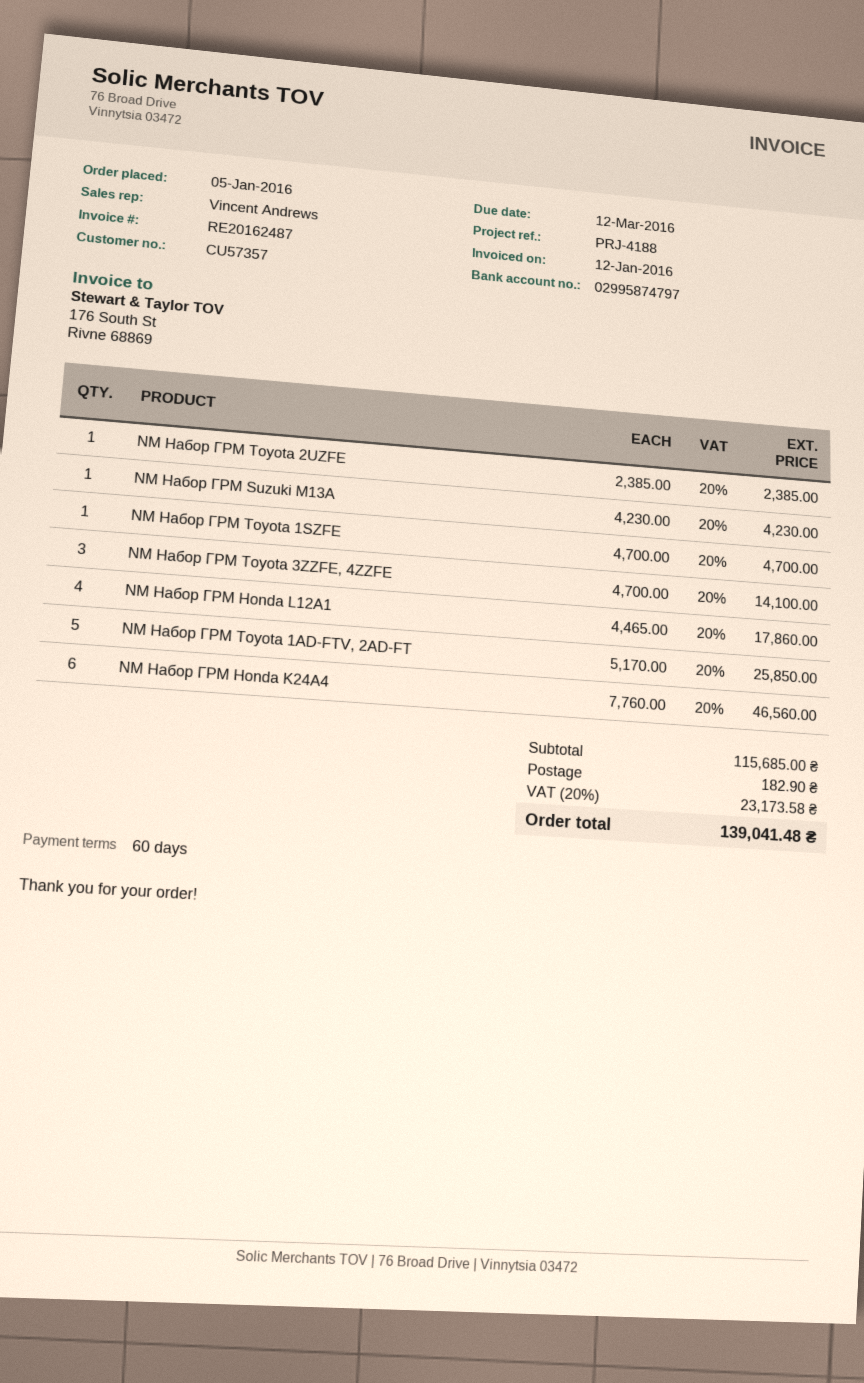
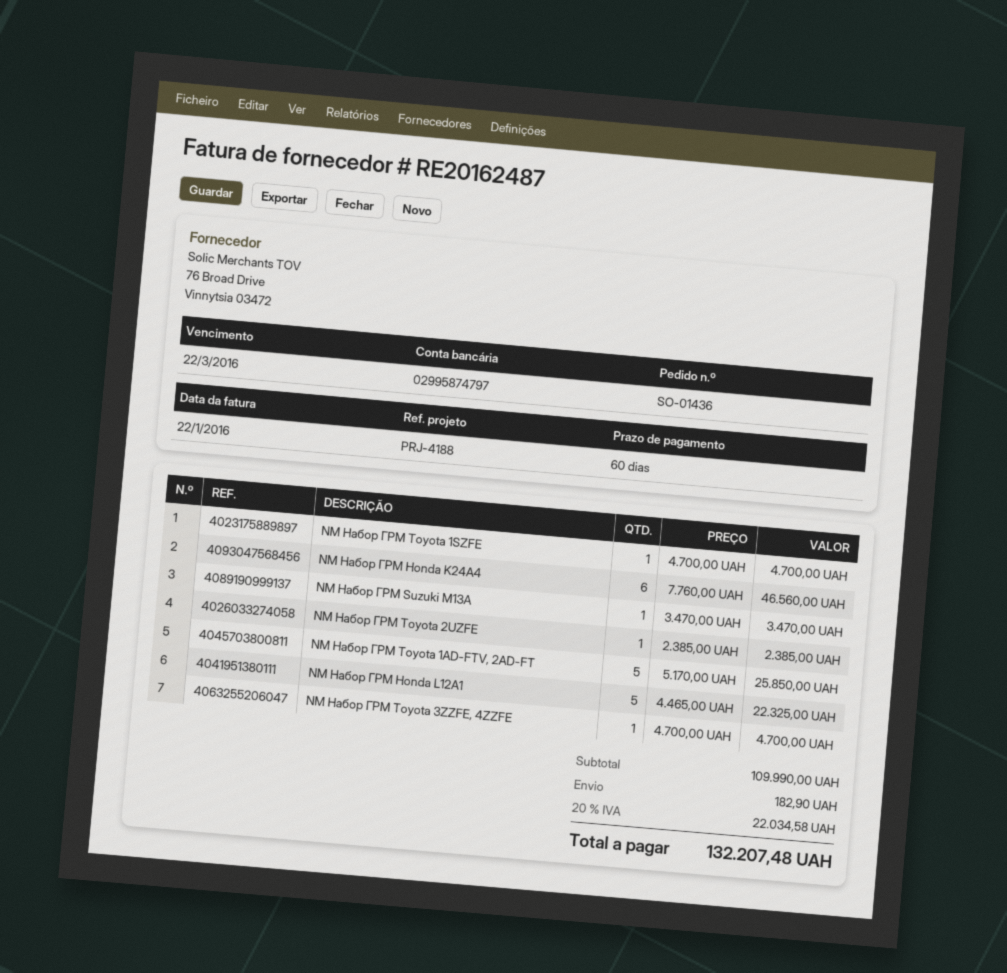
invoice date: 2016-01-12 -> 2016-01-22
due date: 2016-03-12 -> 2016-03-22
NM Набор ГРМ Suzuki M13A: 1 x 4230.00 = 4230.00 -> 1 x 3470.00 = 3470.00
NM Набор ГРМ Toyota 3ZZFE, 4ZZFE: 3 x 4700.00 = 14100.00 -> 1 x 4700.00 = 4700.00
NM Набор ГРМ Honda L12A1: 4 x 4465.00 = 17860.00 -> 5 x 4465.00 = 22325.00
subtotal: 115685.00 -> 109990.00
tax: 20% = 23173.58 -> 20% = 22034.58
total: 139041.48 -> 132207.48

